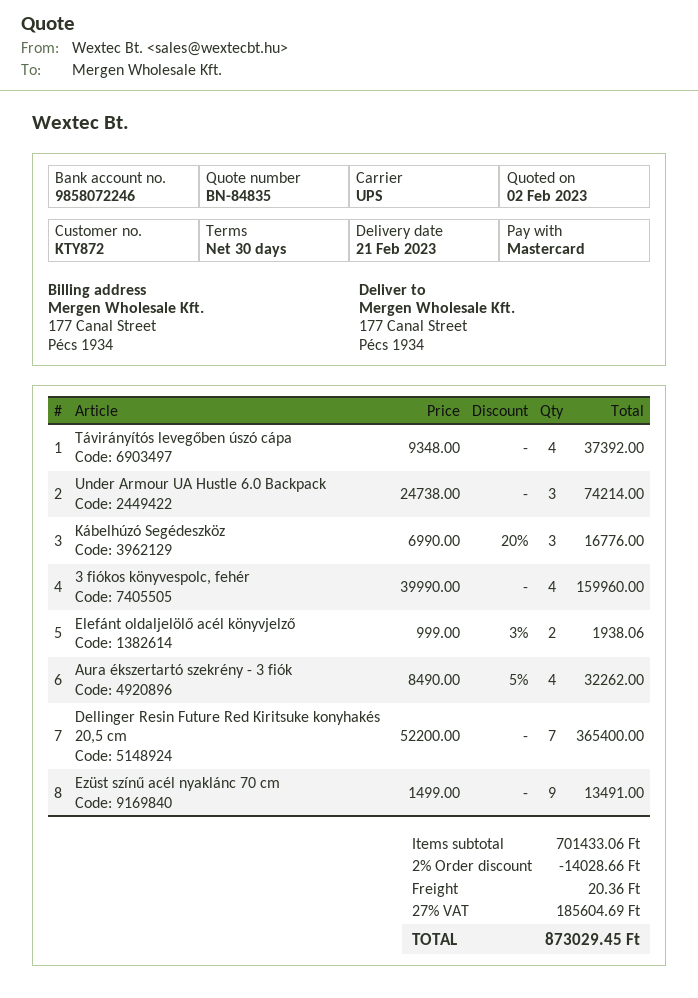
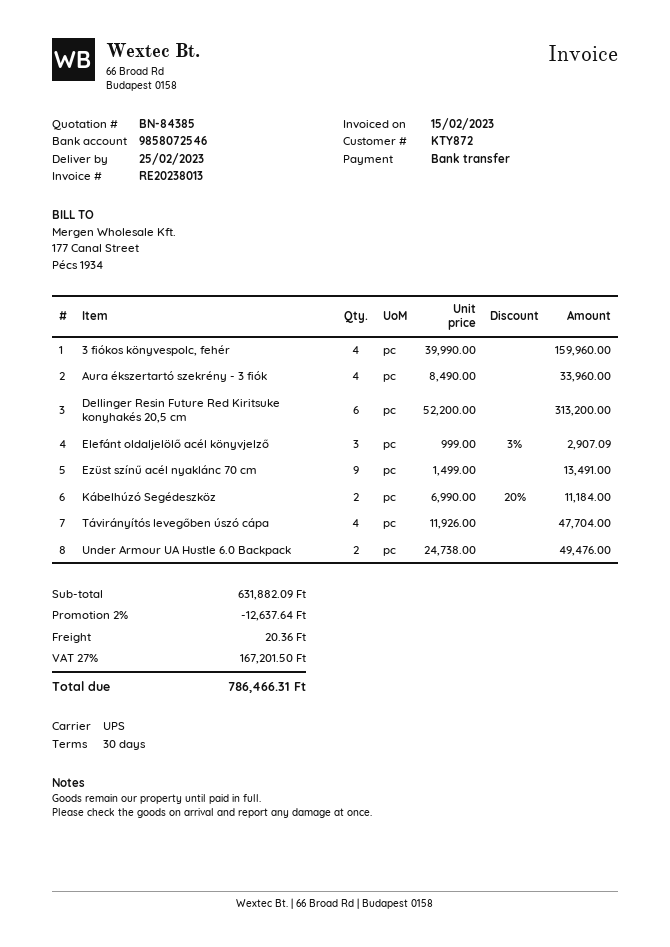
quote number: BN-84835 -> BN-84385
delivery date: 2023-02-21 -> 2023-02-25
payment method: Mastercard -> bank transfer
bank account: 9858072246 -> 9858072546
Távirányítós levegőben úszó cápa: 4 x 9348.00 = 37392.00 -> 4 x 11926.00 = 47704.00
Under Armour UA Hustle 6.0 Backpack: 3 x 24738.00 = 74214.00 -> 2 x 24738.00 = 49476.00
Kábelhúzó Segédeszköz: 3 x 6990.00 - 20% = 16776.00 -> 2 x 6990.00 - 20% = 11184.00
Elefánt oldaljelölő acél könyvjelző: 2 x 999.00 - 3% = 1938.06 -> 3 x 999.00 - 3% = 2907.09
Aura ékszertartó szekrény - 3 fiók: 4 x 8490.00 - 5% = 32262.00 -> 4 x 8490.00 = 33960.00
Dellinger Resin Future Red Kiritsuke konyhakés 20,5 cm: 7 x 52200.00 = 365400.00 -> 6 x 52200.00 = 313200.00
subtotal: 701433.06 -> 631882.09
discount: 2% = 14028.66 -> 2% = 12637.64
tax: 27% = 185604.69 -> 27% = 167201.50
total: 873029.45 -> 786466.31

